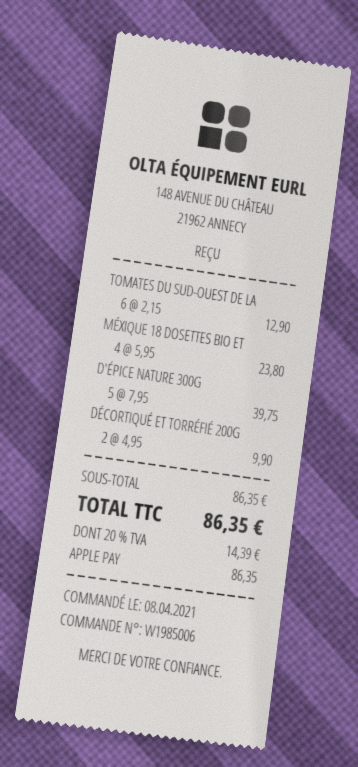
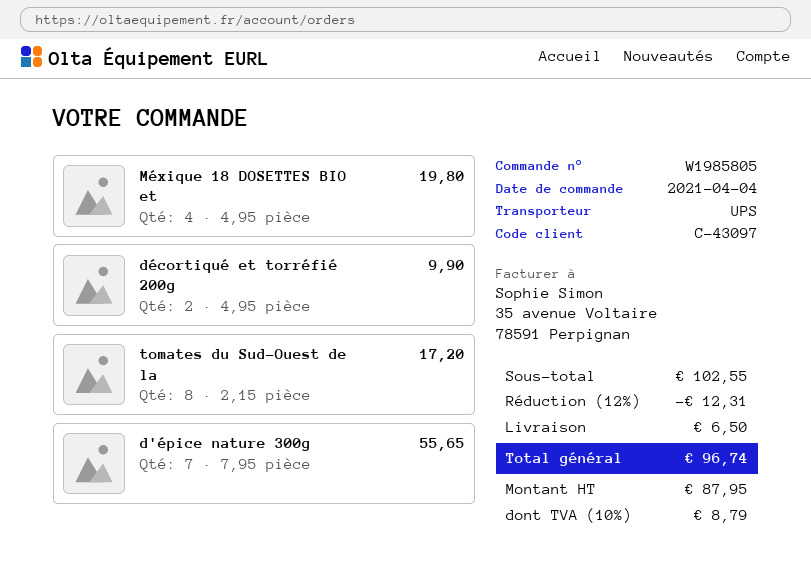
order number: W1985006 -> W1985805
order date: 2021-04-08 -> 2021-04-04
TOMATES DU SUD-OUEST DE LA: 6 x 2.15 = 12.90 -> 8 x 2.15 = 17.20
MÉXIQUE 18 DOSETTES BIO ET: 4 x 5.95 = 23.80 -> 4 x 4.95 = 19.80
D'ÉPICE NATURE 300G: 5 x 7.95 = 39.75 -> 7 x 7.95 = 55.65
subtotal: 86.35 -> 102.55
discount: none -> 12% = 12.31
shipping: none -> 6.50
tax: 20% = 14.39 -> 10% = 8.79
total: 86.35 -> 96.74

